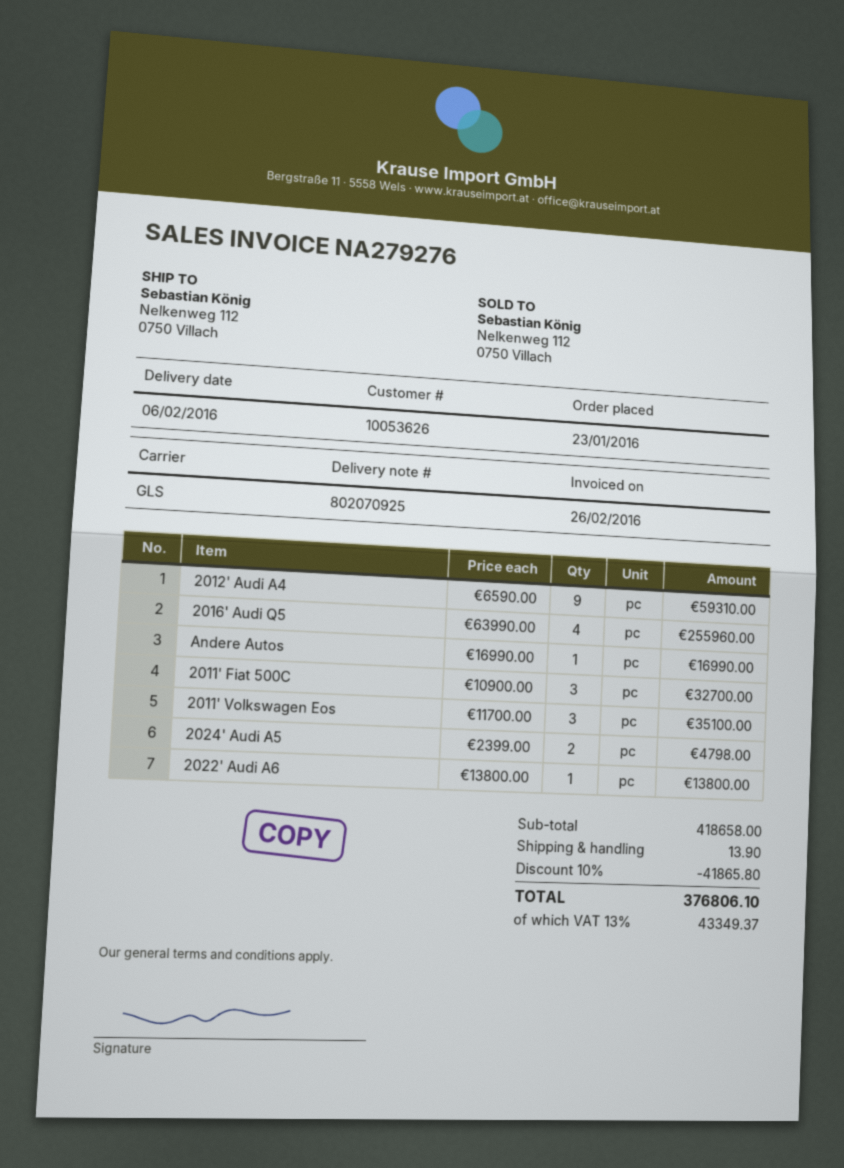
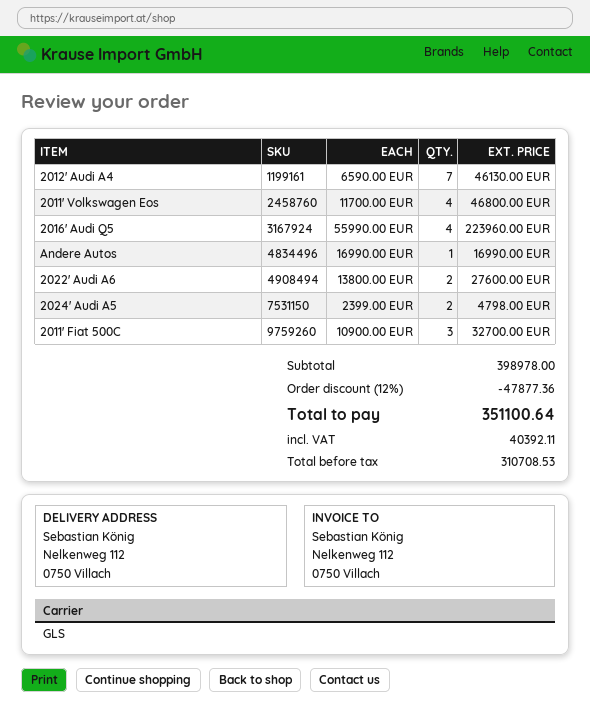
2012' Audi A4: 9 x 6590.00 = 59310.00 -> 7 x 6590.00 = 46130.00
2016' Audi Q5: 4 x 63990.00 = 255960.00 -> 4 x 55990.00 = 223960.00
2011' Volkswagen Eos: 3 x 11700.00 = 35100.00 -> 4 x 11700.00 = 46800.00
2022' Audi A6: 1 x 13800.00 = 13800.00 -> 2 x 13800.00 = 27600.00
subtotal: 418658.00 -> 398978.00
discount: 10% = 41865.80 -> 12% = 47877.36
shipping: 13.90 -> none
tax: 43349.37 -> 40392.11
total: 376806.10 -> 351100.64

